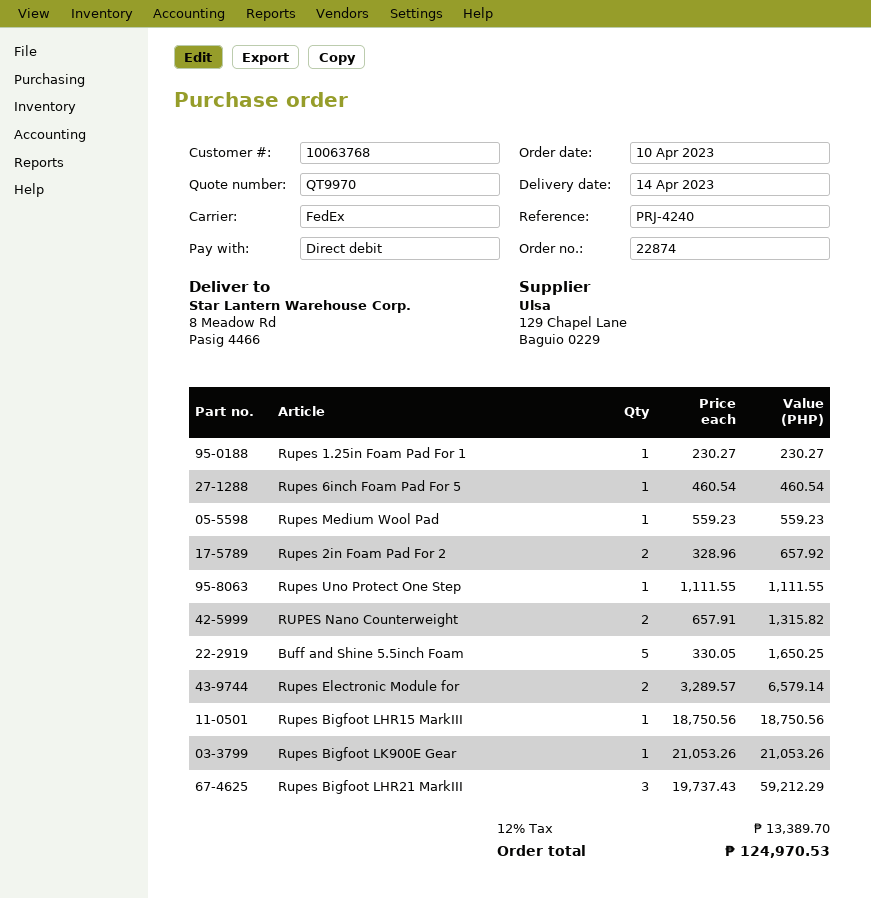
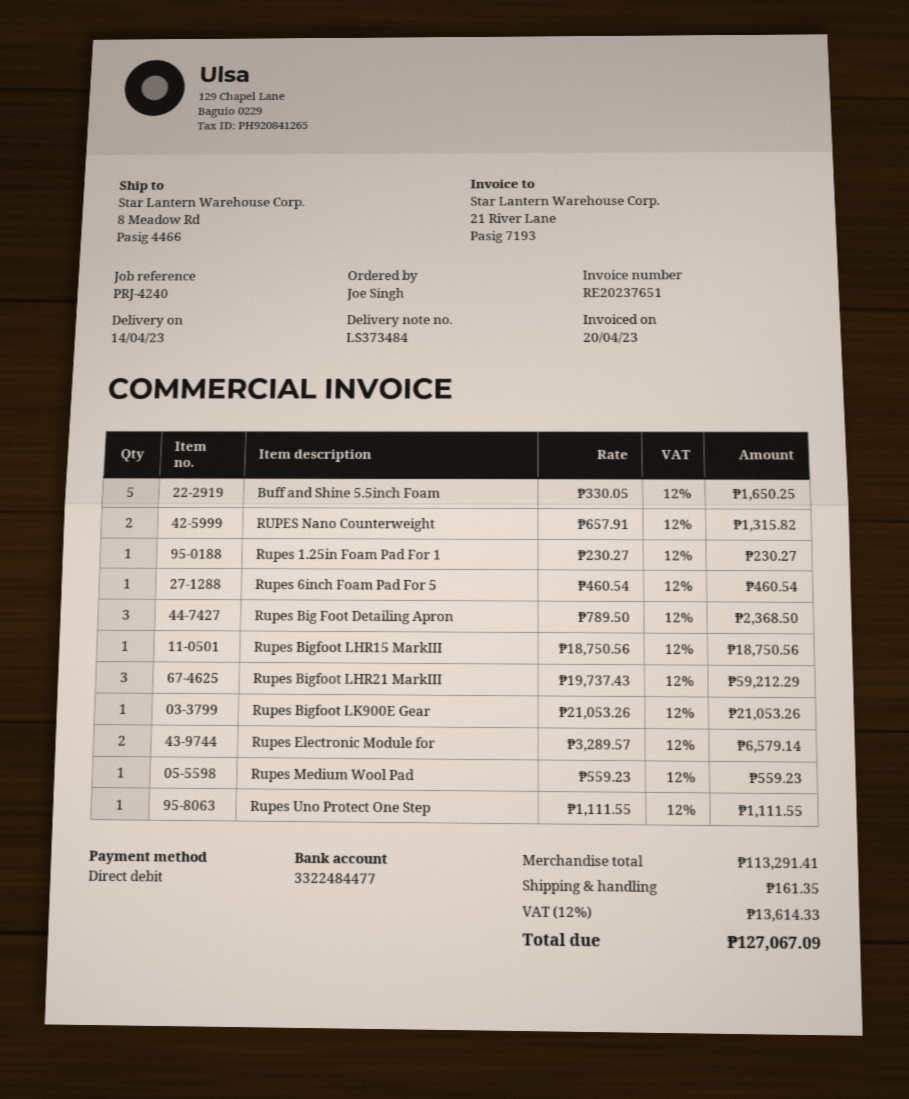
Rupes 2in Foam Pad For 2: 2 x 328.96 = 657.92 -> none
Rupes Big Foot Detailing Apron: none -> 3 x 789.50 = 2368.50
shipping: none -> 161.35
tax: 12% = 13389.70 -> 12% = 13614.33
total: 124970.53 -> 127067.09

